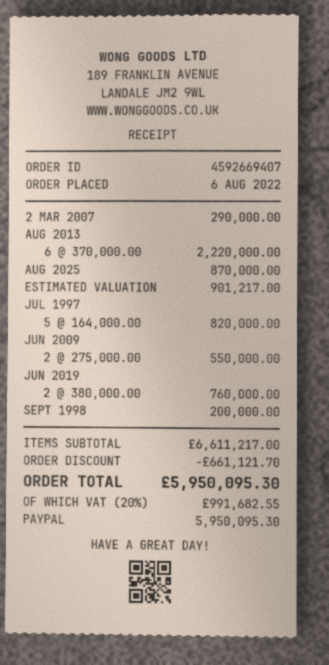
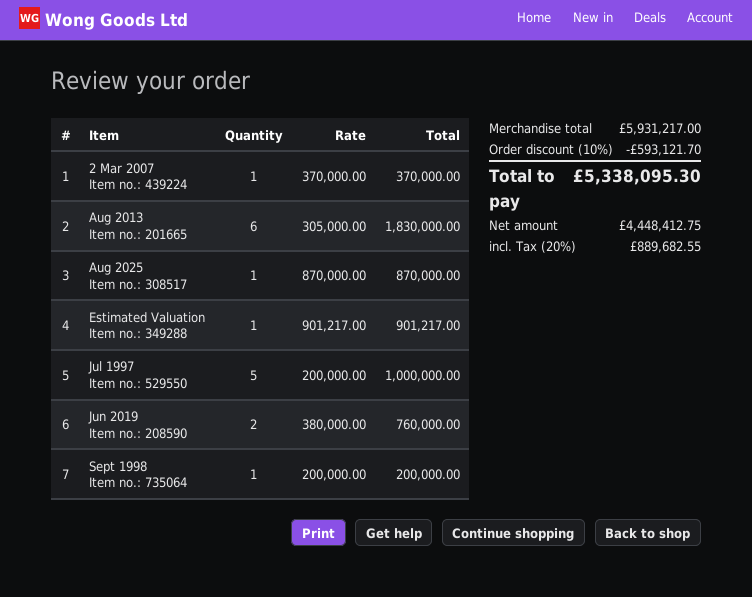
2 MAR 2007: 1 x 290000.00 = 290000.00 -> 1 x 370000.00 = 370000.00
AUG 2013: 6 x 370000.00 = 2220000.00 -> 6 x 305000.00 = 1830000.00
JUL 1997: 5 x 164000.00 = 820000.00 -> 5 x 200000.00 = 1000000.00
JUN 2009: 2 x 275000.00 = 550000.00 -> none
subtotal: 6611217.00 -> 5931217.00
discount: 661121.70 -> 593121.70
tax: 20% = 991682.55 -> 20% = 889682.55
total: 5950095.30 -> 5338095.30

